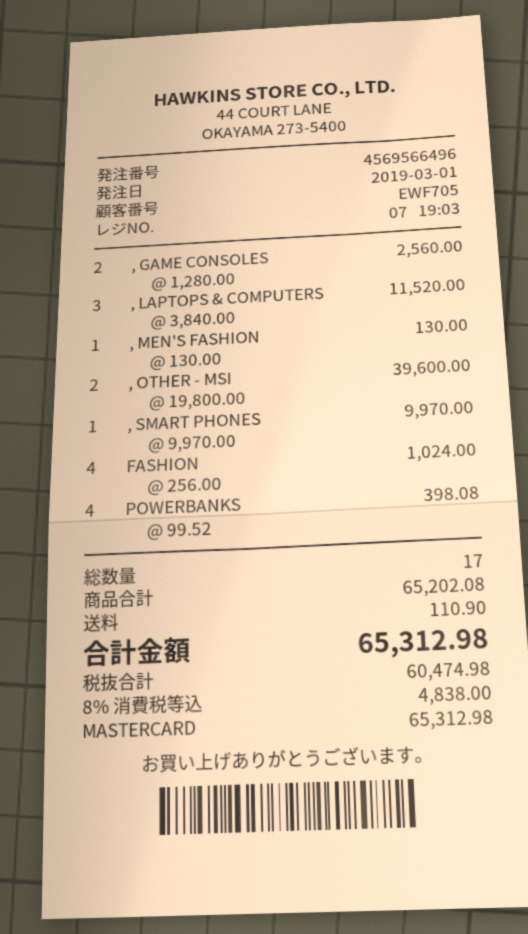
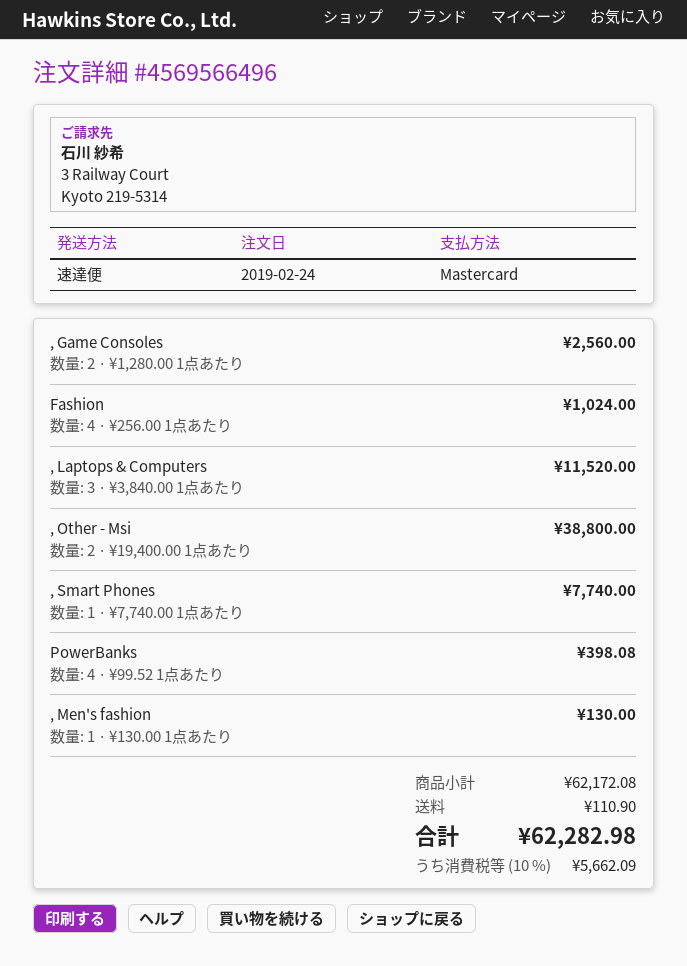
order date: 2019-03-01 -> 2019-02-24
, OTHER - MSI: 2 x 19800.00 = 39600.00 -> 2 x 19400.00 = 38800.00
, SMART PHONES: 1 x 9970.00 = 9970.00 -> 1 x 7740.00 = 7740.00
subtotal: 65202.08 -> 62172.08
tax: 8% = 4838.00 -> 10% = 5662.09
total: 65312.98 -> 62282.98

